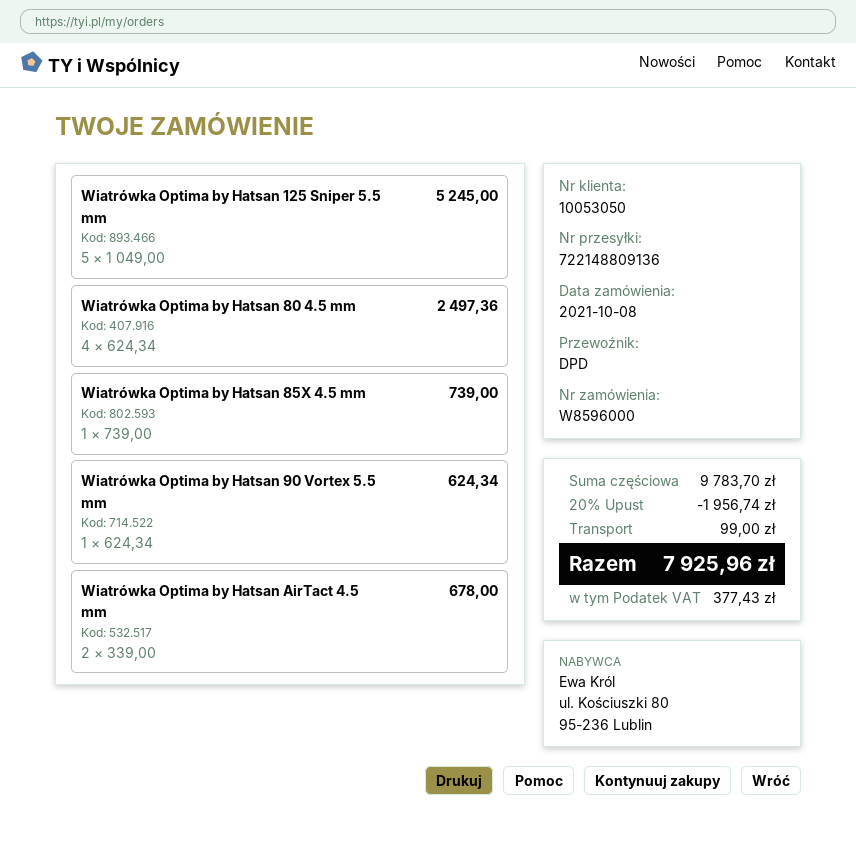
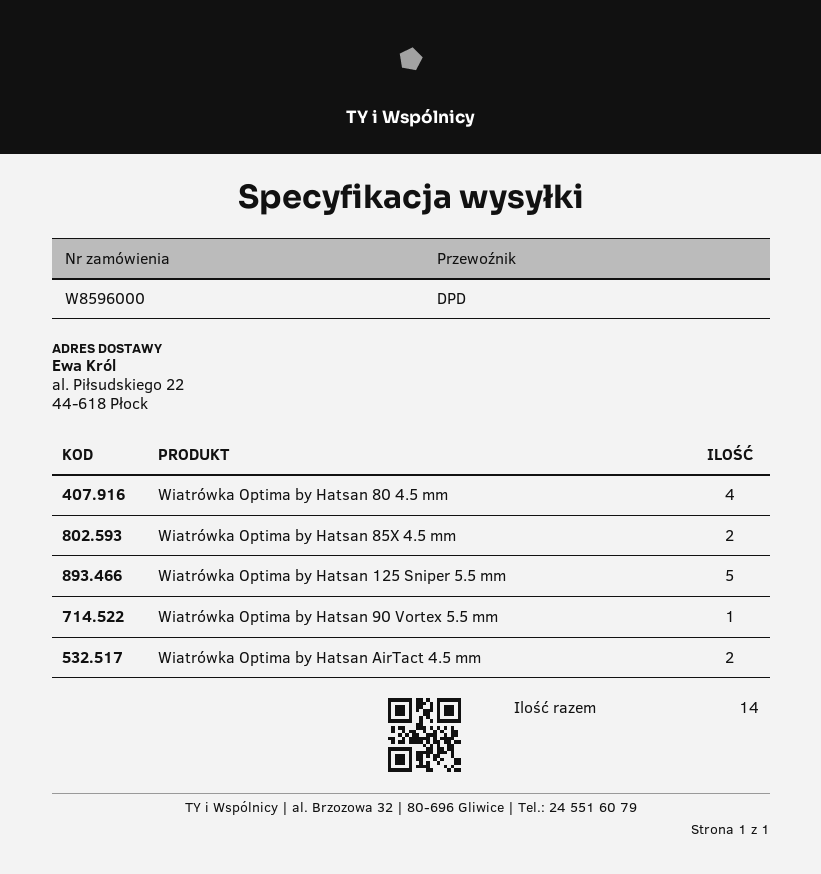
Wiatrówka Optima by Hatsan 85X 4.5 mm: 1 -> 2

